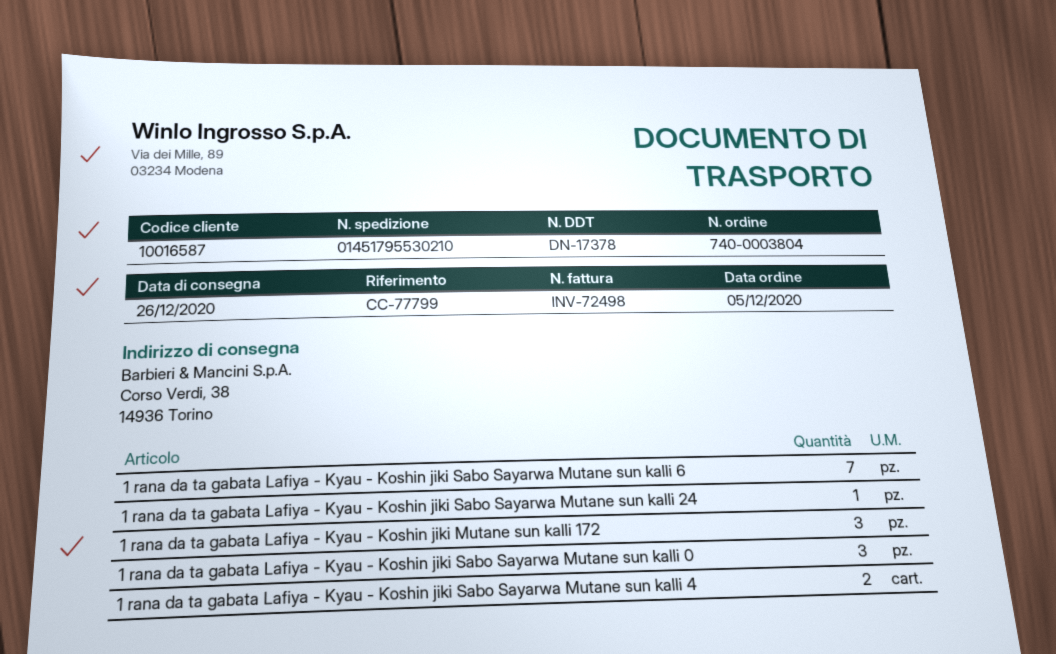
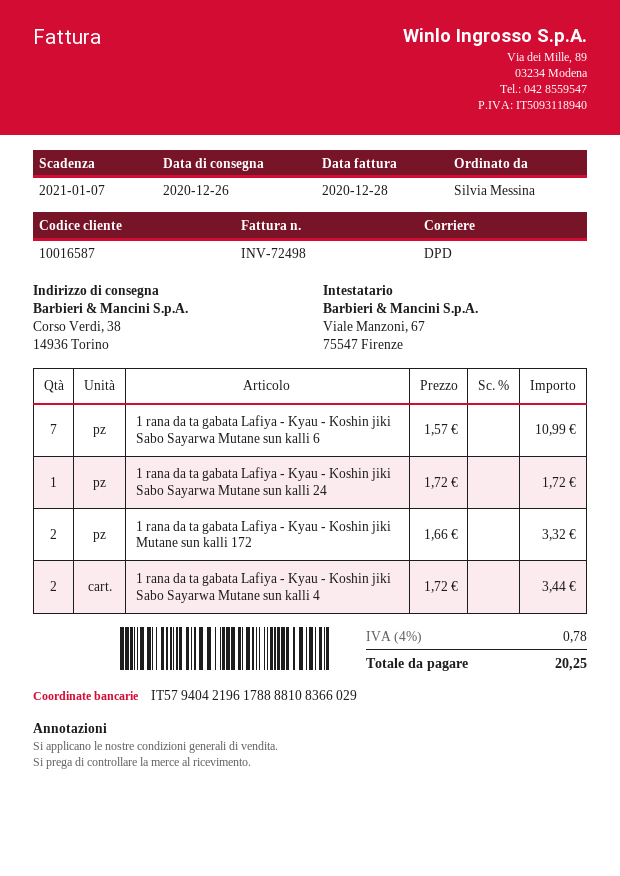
1 rana da ta gabata Lafiya - Kyau - Ƙoshin jiki Mutane sun kalli 172: 3 -> 2
1 rana da ta gabata Lafiya - Kyau - Ƙoshin jiki Sabo Sayarwa Mutane sun kalli 0: 3 -> none

